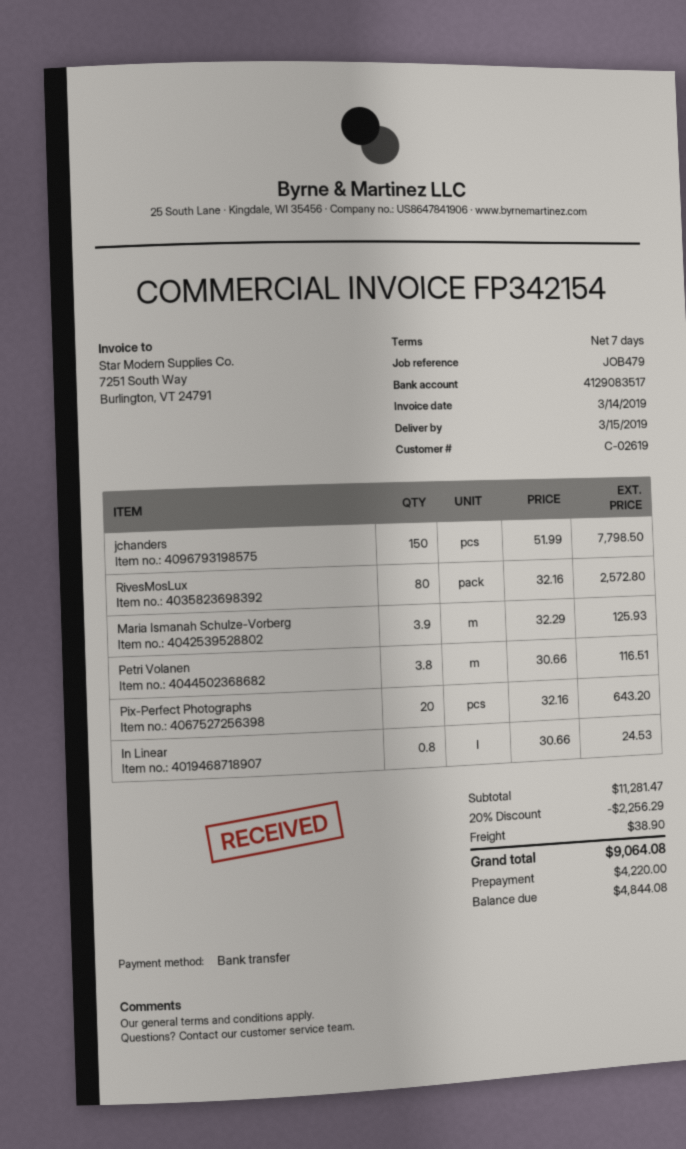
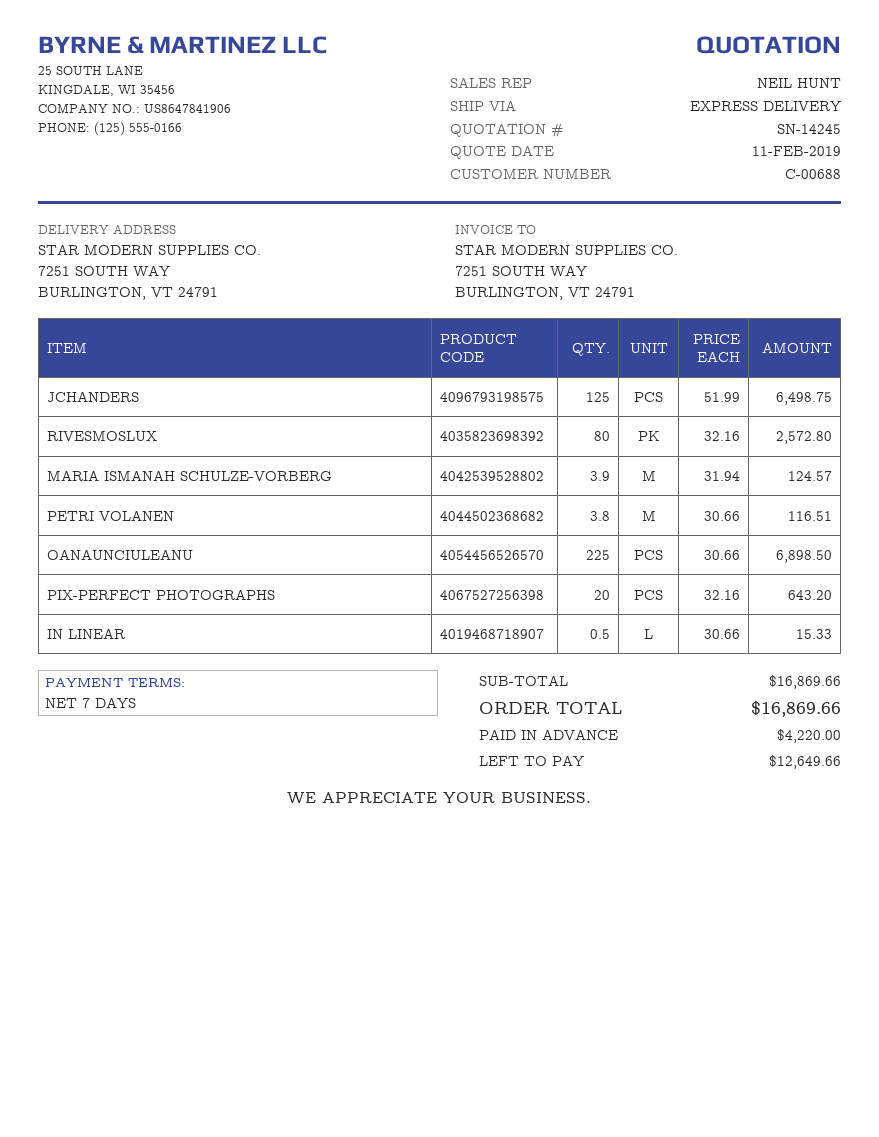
customer number: C-02619 -> C-00688
jchanders: 150 x 51.99 = 7798.50 -> 125 x 51.99 = 6498.75
Maria Ismanah Schulze-Vorberg: 3.9 x 32.29 = 125.93 -> 3.9 x 31.94 = 124.57
In Linear: 0.8 x 30.66 = 24.53 -> 0.5 x 30.66 = 15.33
OANAUNCIULEANU: none -> 225 x 30.66 = 6898.50
subtotal: 11281.47 -> 16869.66
discount: 20% = 2256.29 -> none
shipping: 38.90 -> none
total: 9064.08 -> 16869.66
balance: 4844.08 -> 12649.66

